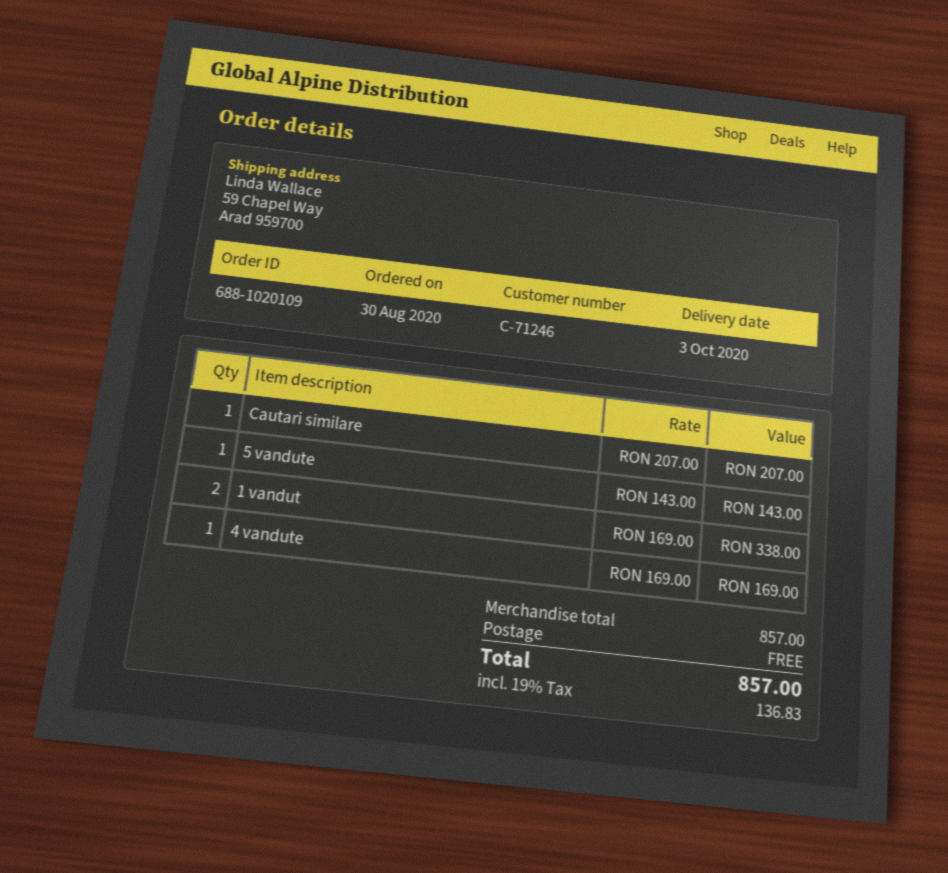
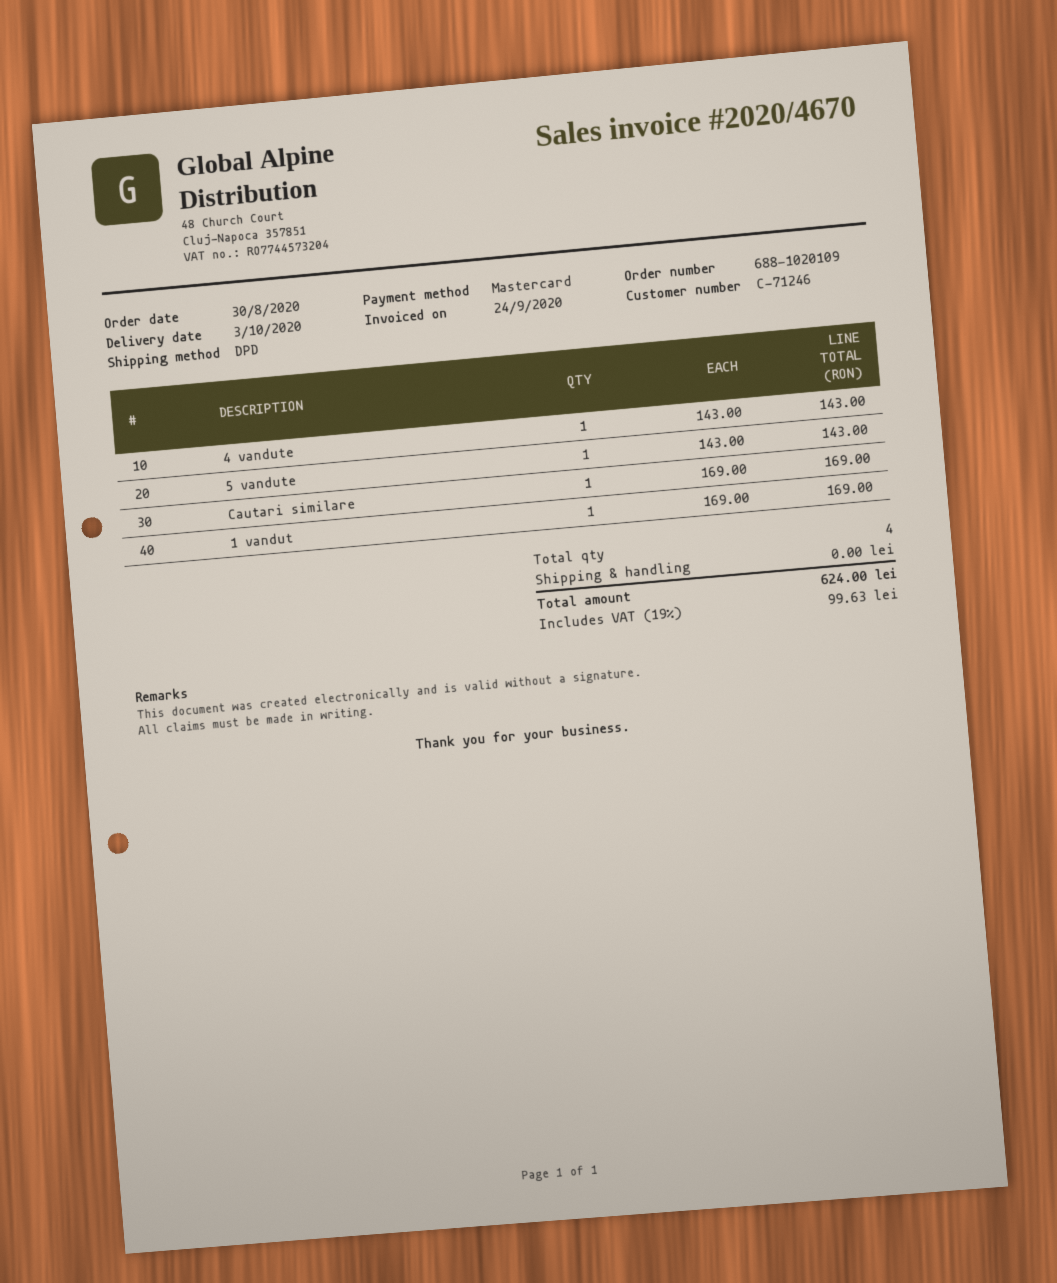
Cautari similare: 1 x 207.00 = 207.00 -> 1 x 169.00 = 169.00
1 vandut: 2 x 169.00 = 338.00 -> 1 x 169.00 = 169.00
4 vandute: 1 x 169.00 = 169.00 -> 1 x 143.00 = 143.00
tax: 19% = 136.83 -> 19% = 99.63
total: 857.00 -> 624.00

